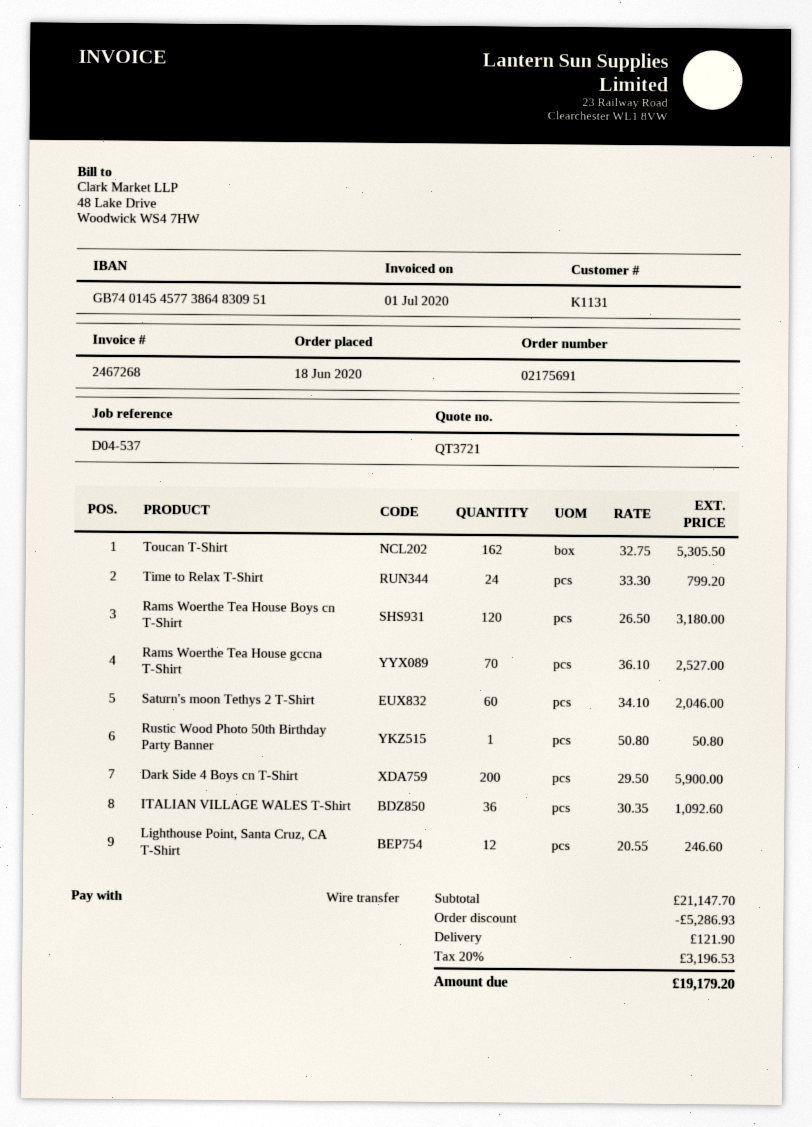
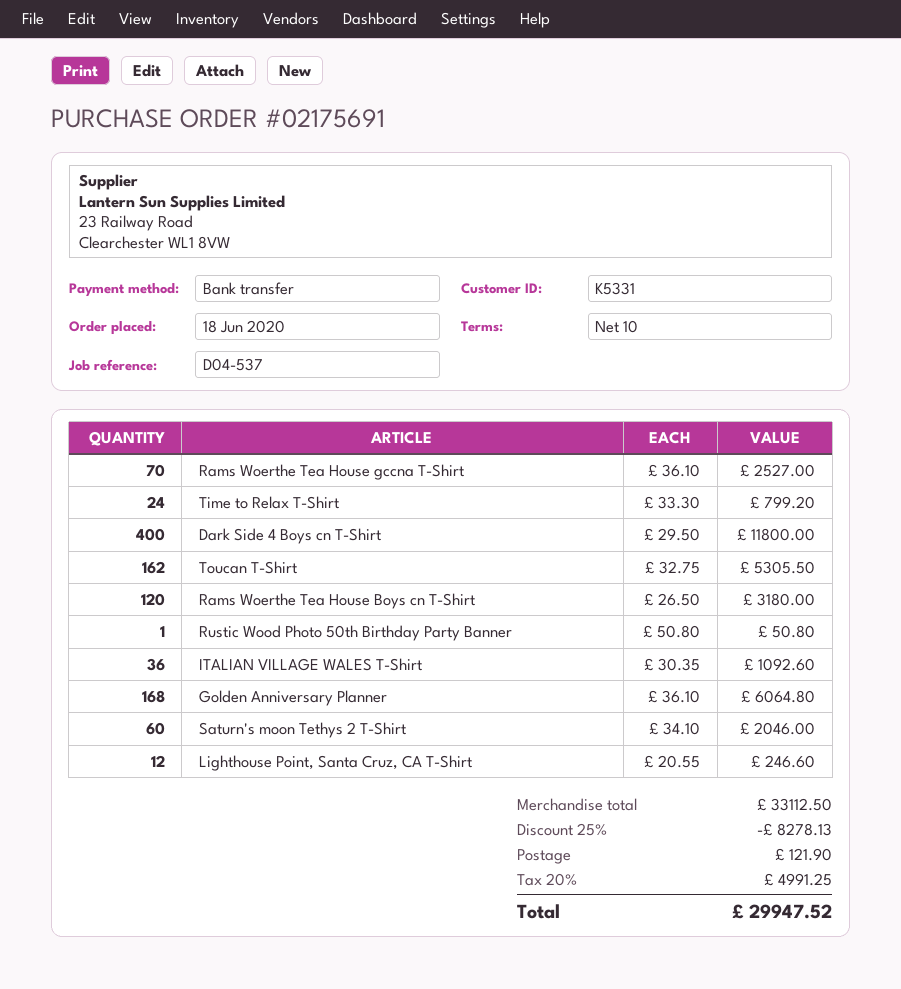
customer number: K1131 -> K5331
Dark Side 4 Boys cn T-Shirt: 200 x 29.50 = 5900.00 -> 400 x 29.50 = 11800.00
Golden Anniversary Planner: none -> 168 x 36.10 = 6064.80
subtotal: 21147.70 -> 33112.50
discount: 5286.93 -> 8278.13
tax: 20% = 3196.53 -> 20% = 4991.25
total: 19179.20 -> 29947.52

